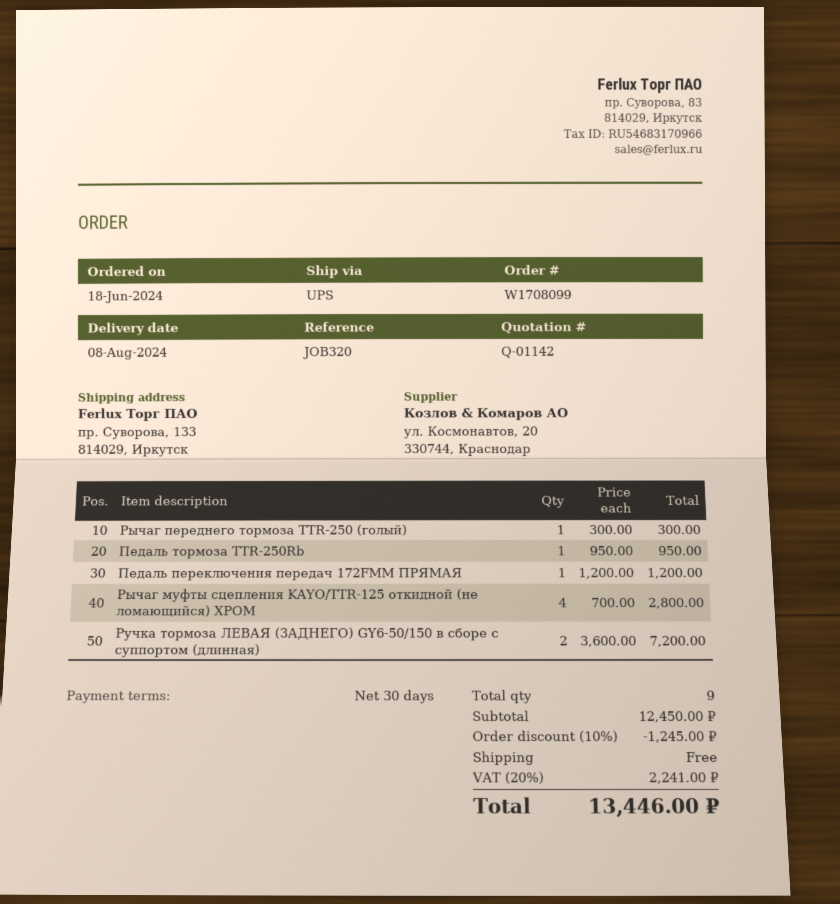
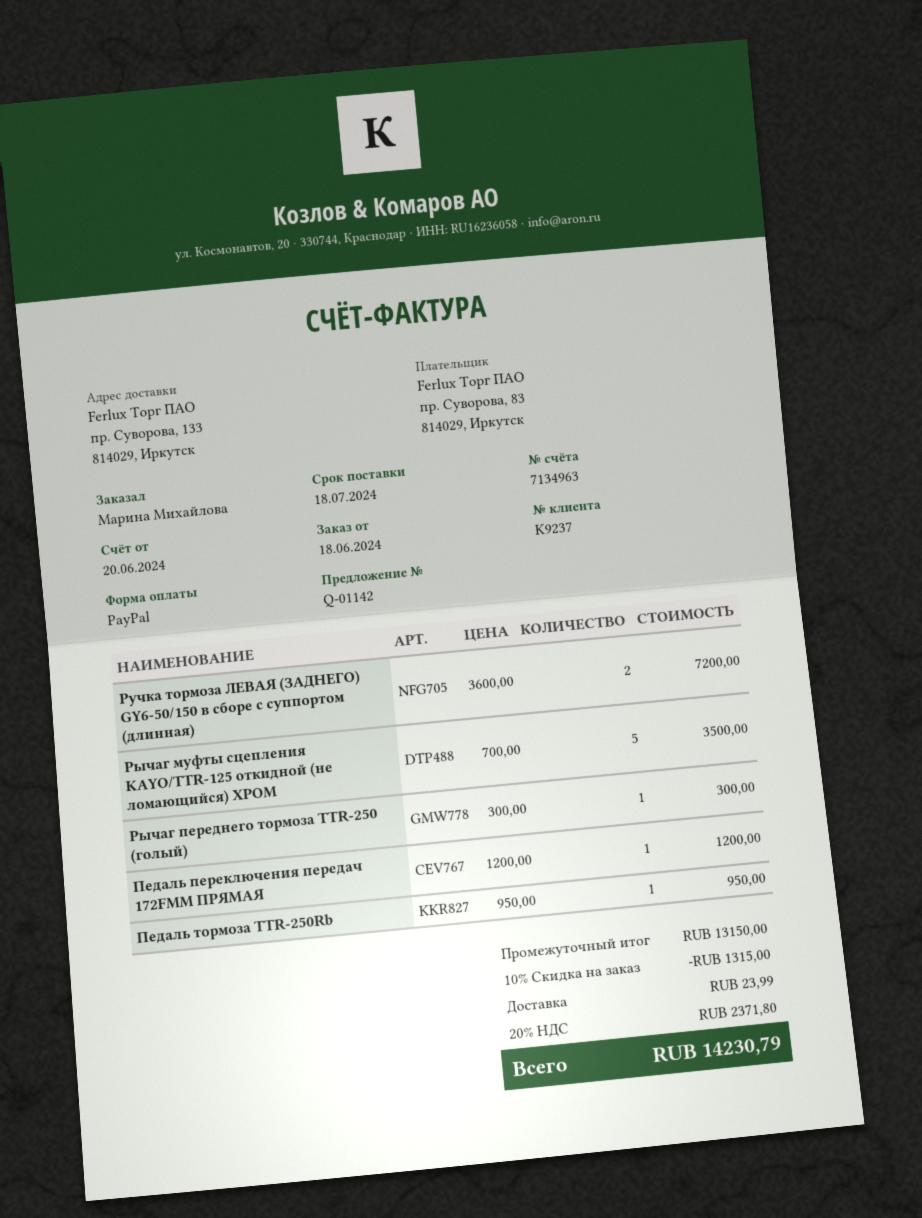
delivery date: 2024-08-08 -> 2024-07-18
Рычаг муфты сцепления KAYO/TTR-125 откидной (не ломающийся) ХРОМ: 4 x 700.00 = 2800.00 -> 5 x 700.00 = 3500.00
subtotal: 12450.00 -> 13150.00
discount: 10% = 1245.00 -> 10% = 1315.00
shipping: 0.00 -> 23.99
tax: 20% = 2241.00 -> 20% = 2371.80
total: 13446.00 -> 14230.79

